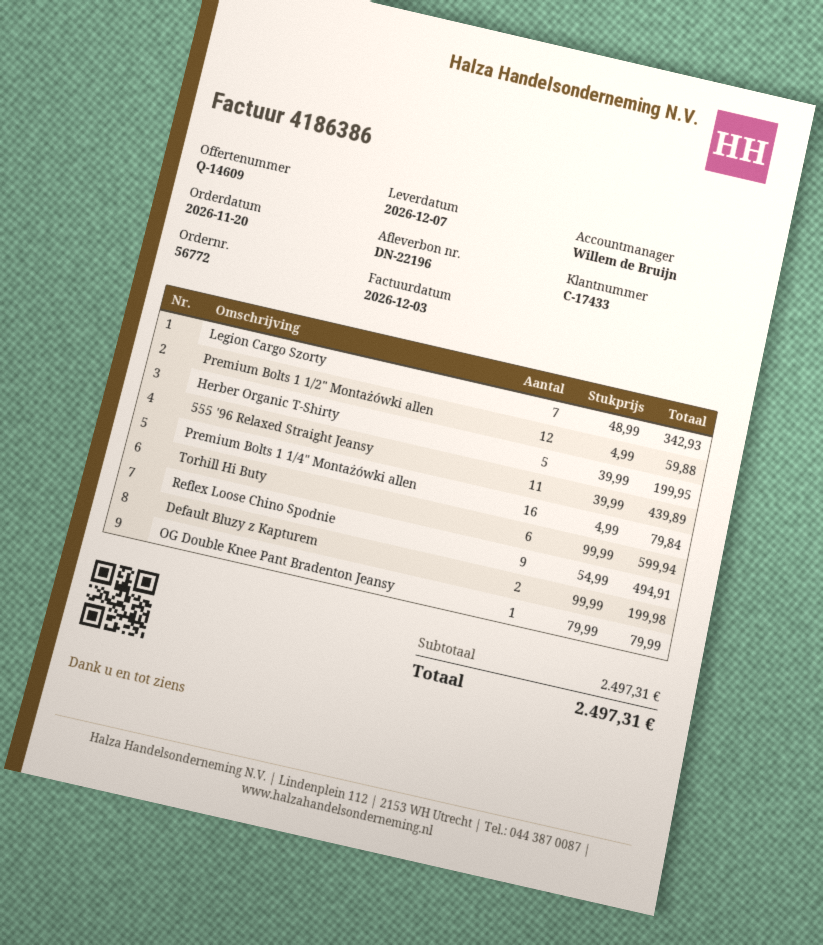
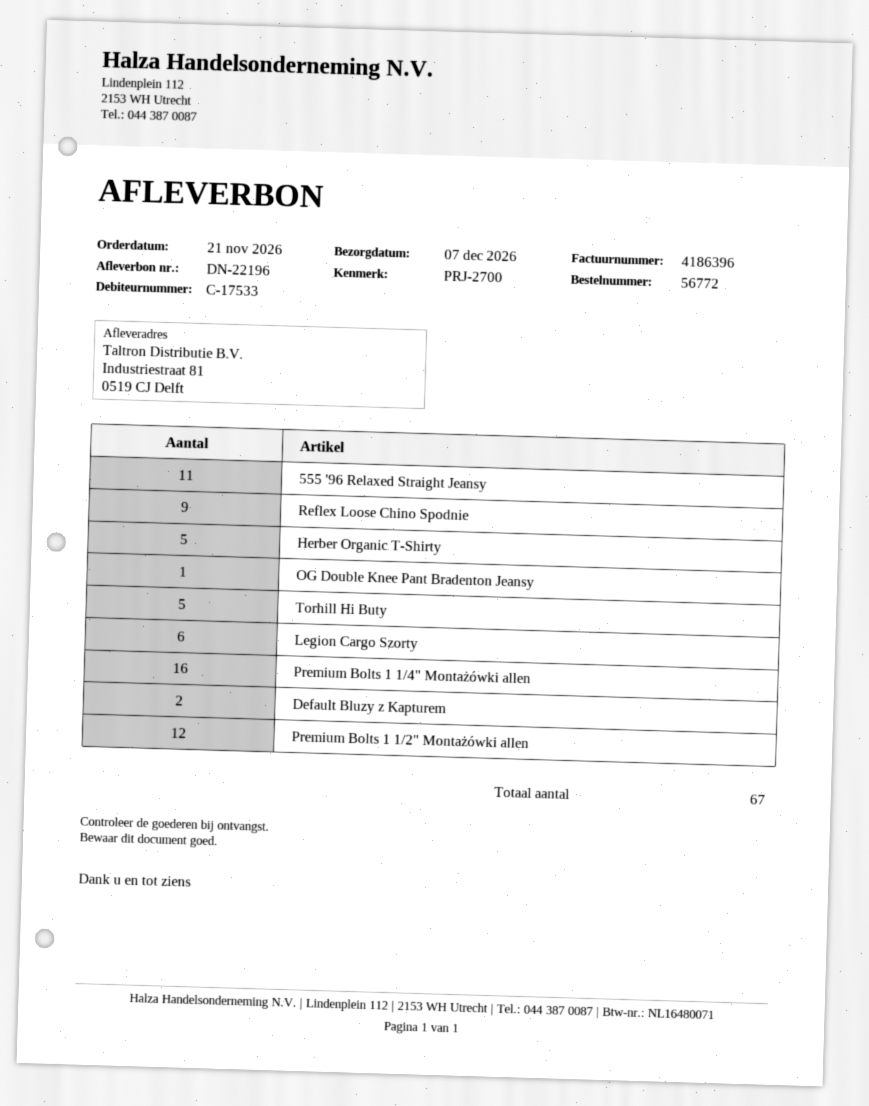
order date: 2026-11-20 -> 2026-11-21
invoice number: 4186386 -> 4186396
customer number: C-17433 -> C-17533
Legion Cargo Szorty: 7 -> 6
Torhill Hi Buty: 6 -> 5

